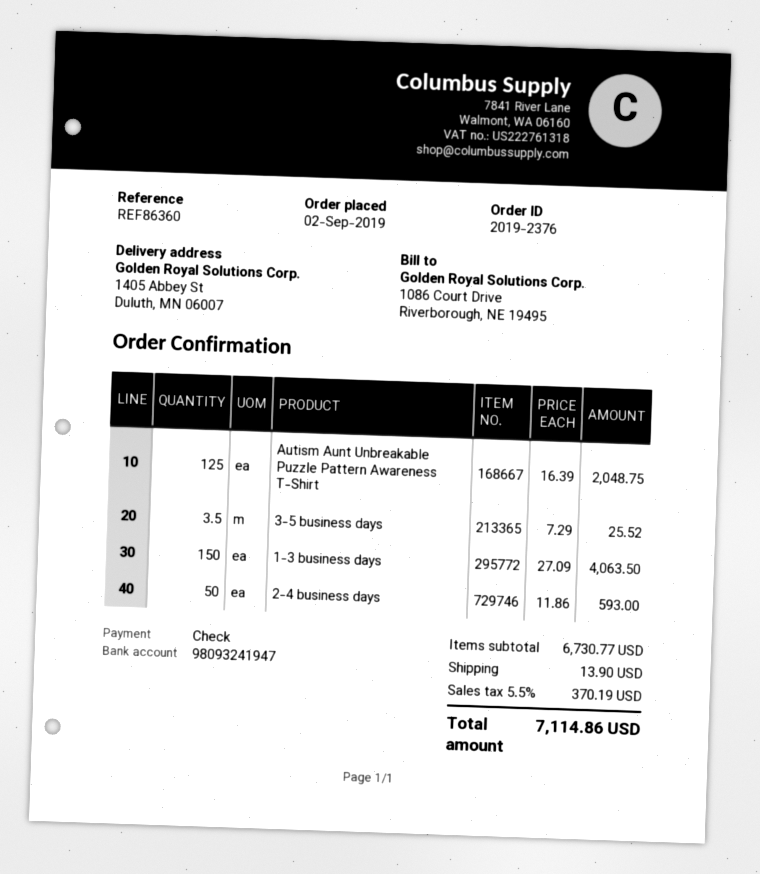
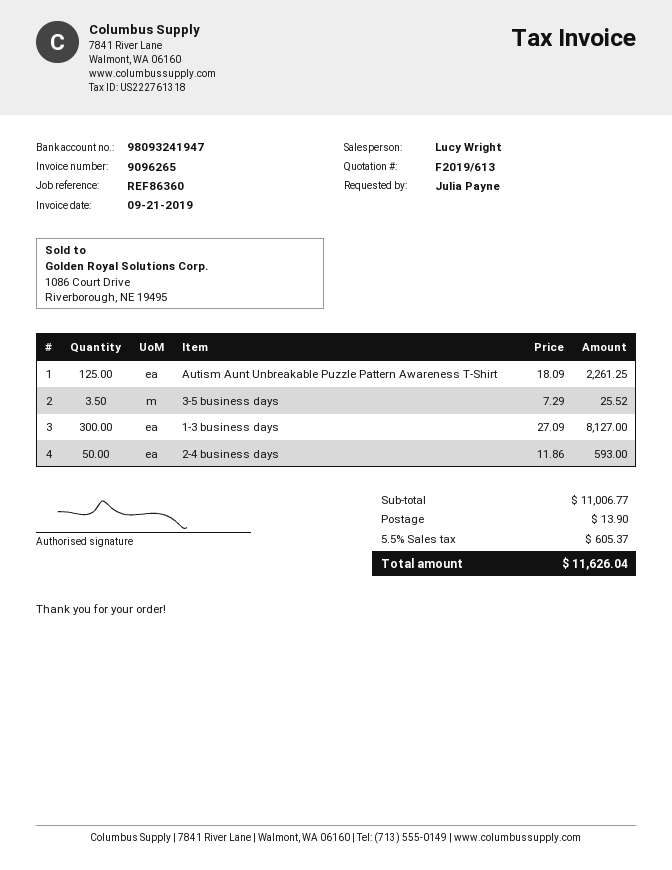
Autism Aunt Unbreakable Puzzle Pattern Awareness T-Shirt: 125 x 16.39 = 2048.75 -> 125 x 18.09 = 2261.25
1-3 business days: 150 x 27.09 = 4063.50 -> 300 x 27.09 = 8127.00
subtotal: 6730.77 -> 11006.77
tax: 5.5% = 370.19 -> 5.5% = 605.37
total: 7114.86 -> 11626.04

